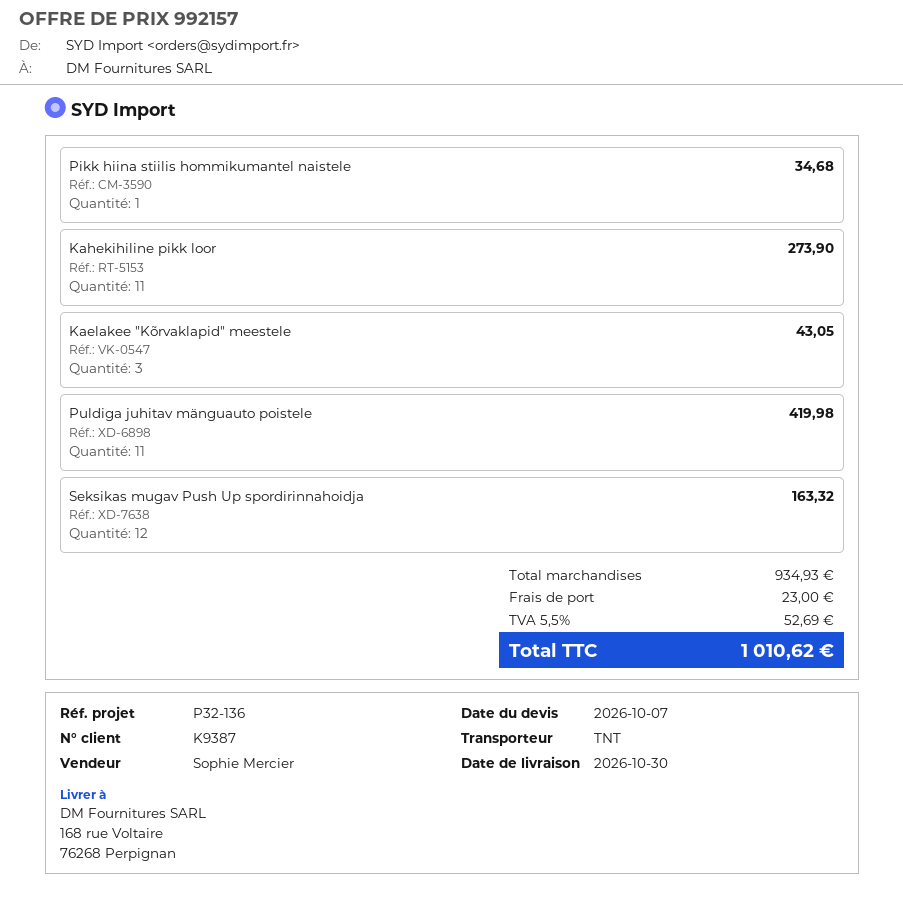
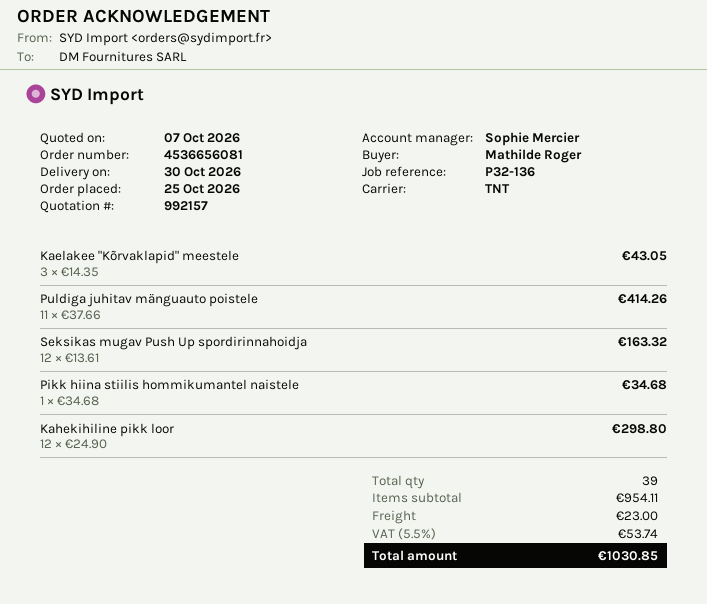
Kahekihiline pikk loor: 11 for 273.90 -> 12 for 298.80
Puldiga juhitav mänguauto poistele: 11 for 419.98 -> 11 for 414.26
subtotal: 934.93 -> 954.11
tax: 5.5% = 52.69 -> 5.5% = 53.74
total: 1010.62 -> 1030.85

